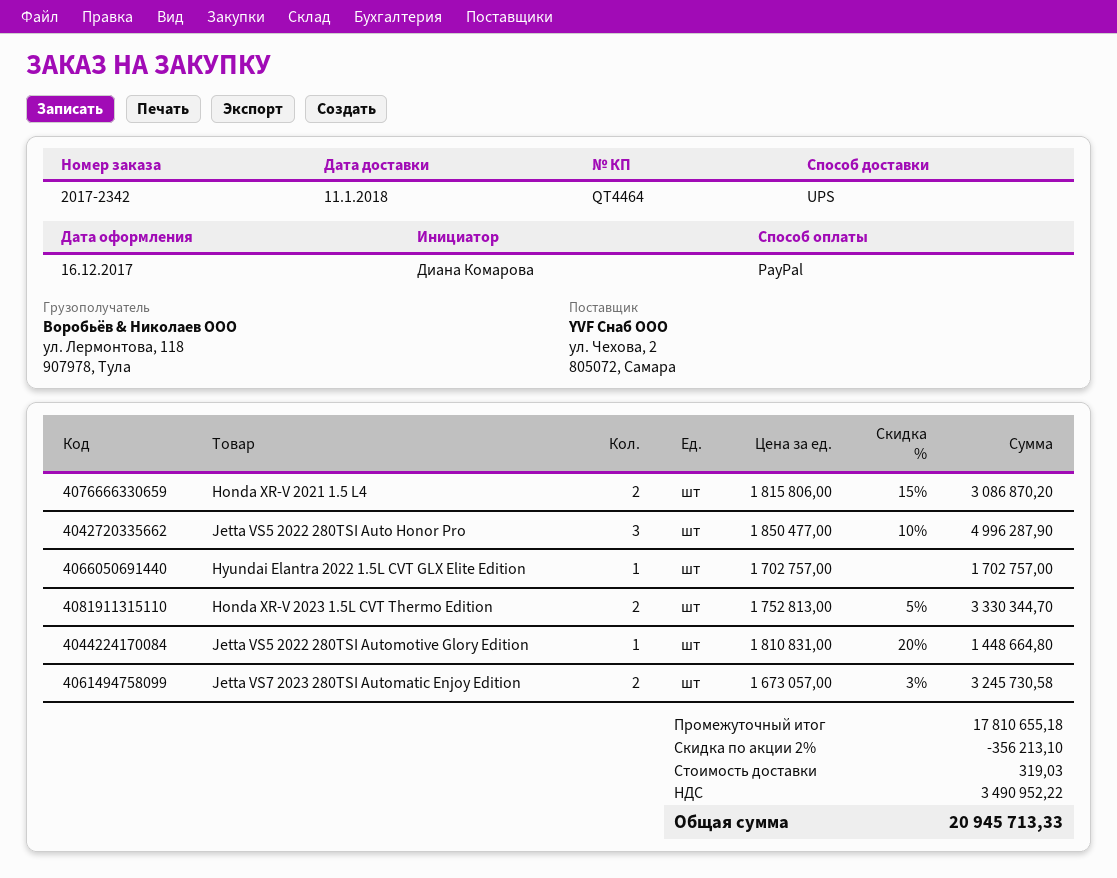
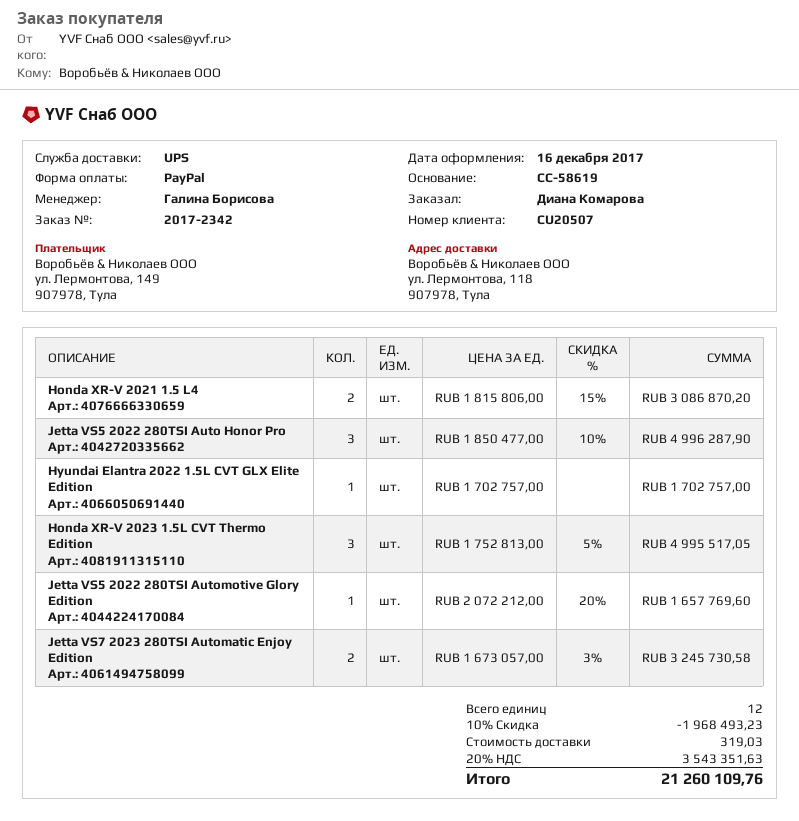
Honda XR-V 2023 1.5L CVT Thermo Edition: 2 x 1752813.00 - 5% = 3330344.70 -> 3 x 1752813.00 - 5% = 4995517.05
Jetta VS5 2022 280TSI Automotive Glory Edition: 1 x 1810831.00 - 20% = 1448664.80 -> 1 x 2072212.00 - 20% = 1657769.60
discount: 2% = 356213.10 -> 10% = 1968493.23
tax: 3490952.22 -> 3543351.63
total: 20945713.33 -> 21260109.76

